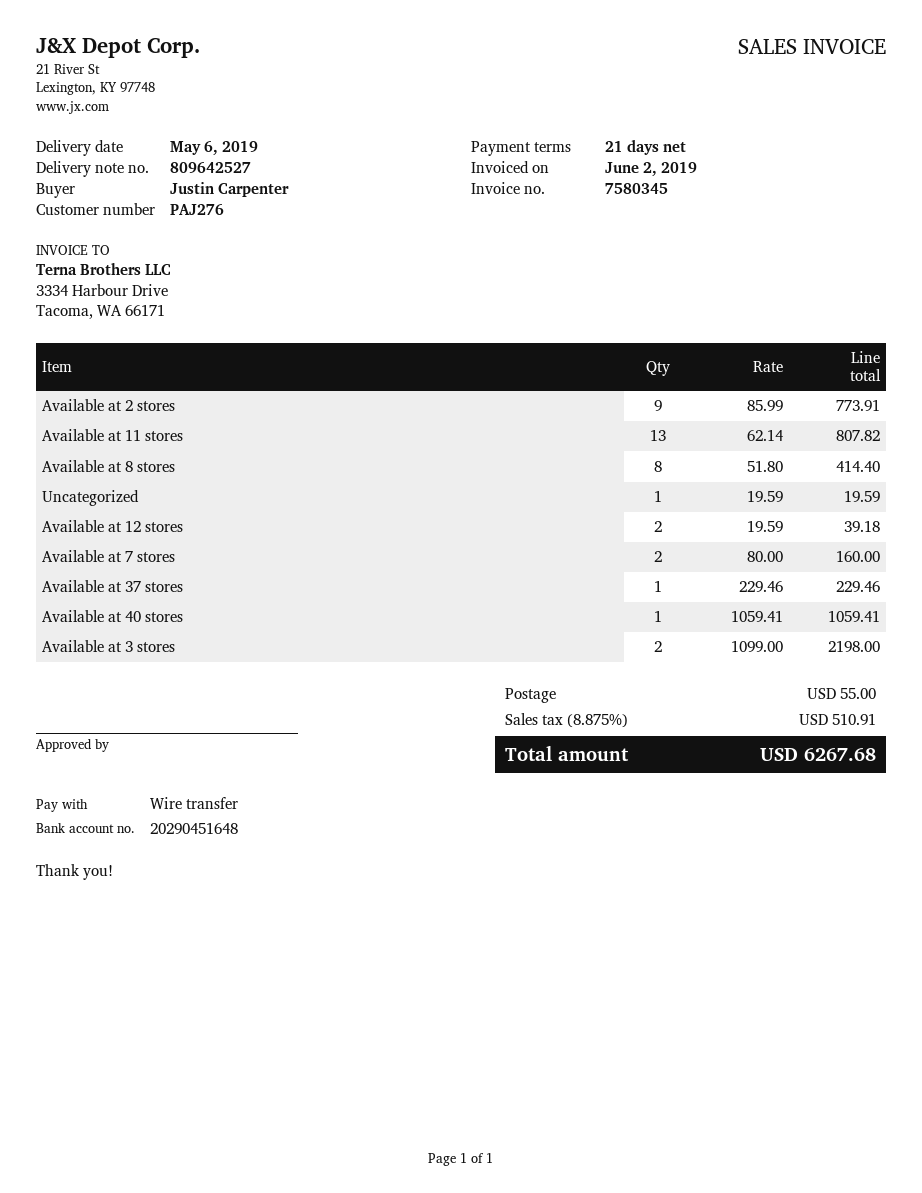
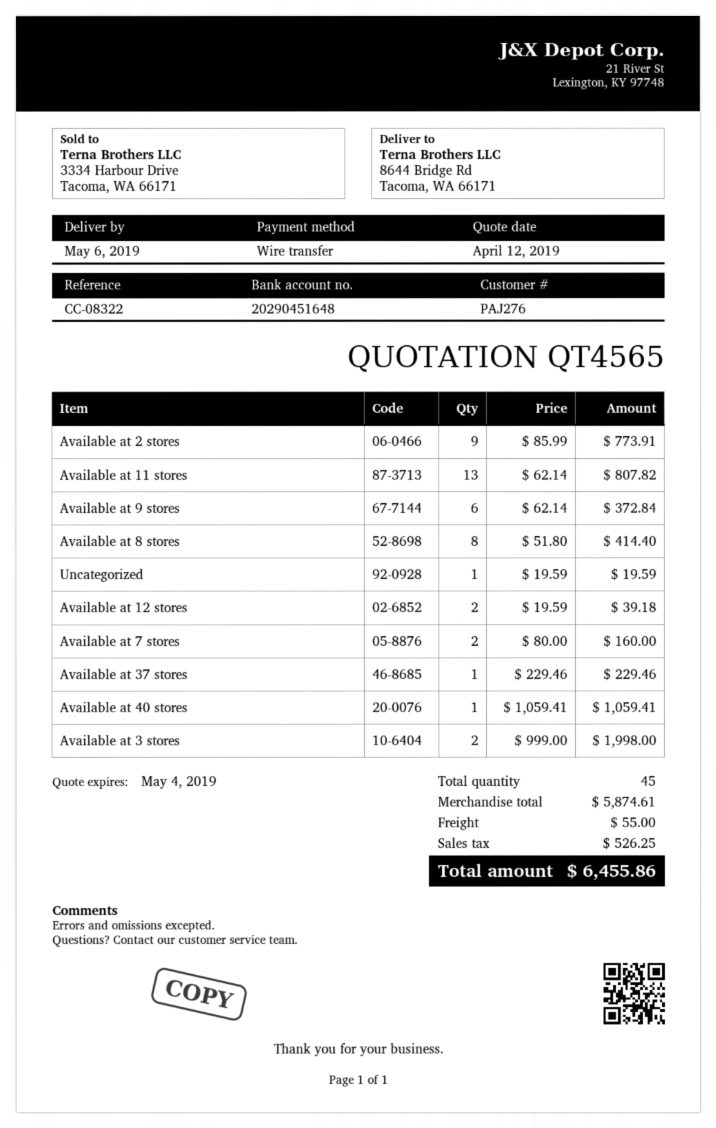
Available at 3 stores: 2 x 1099.00 = 2198.00 -> 2 x 999.00 = 1998.00
Available at 9 stores: none -> 6 x 62.14 = 372.84
tax: 510.91 -> 526.25
total: 6267.68 -> 6455.86

